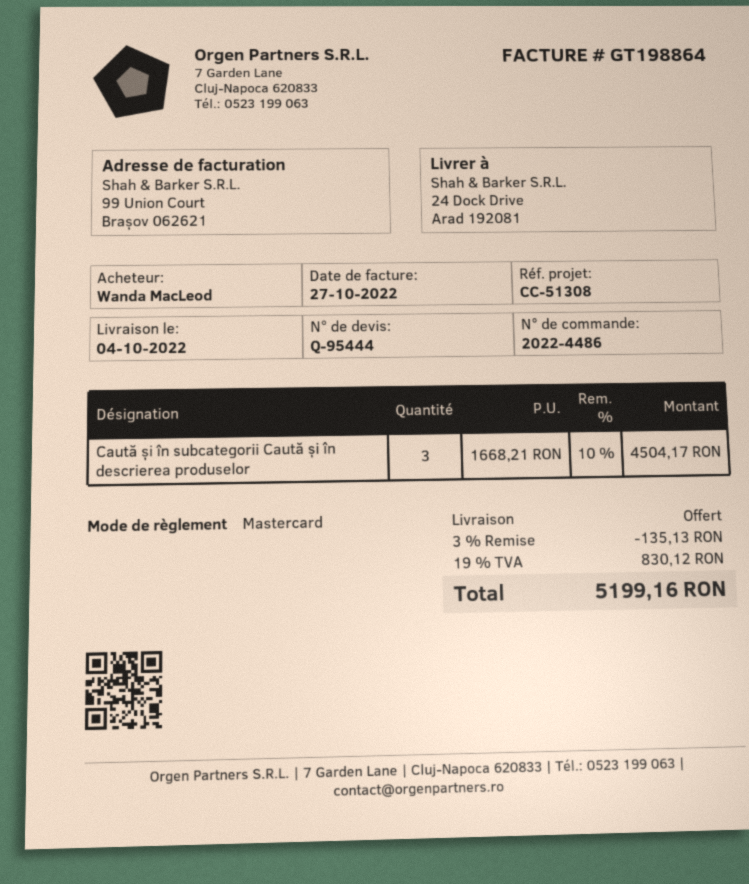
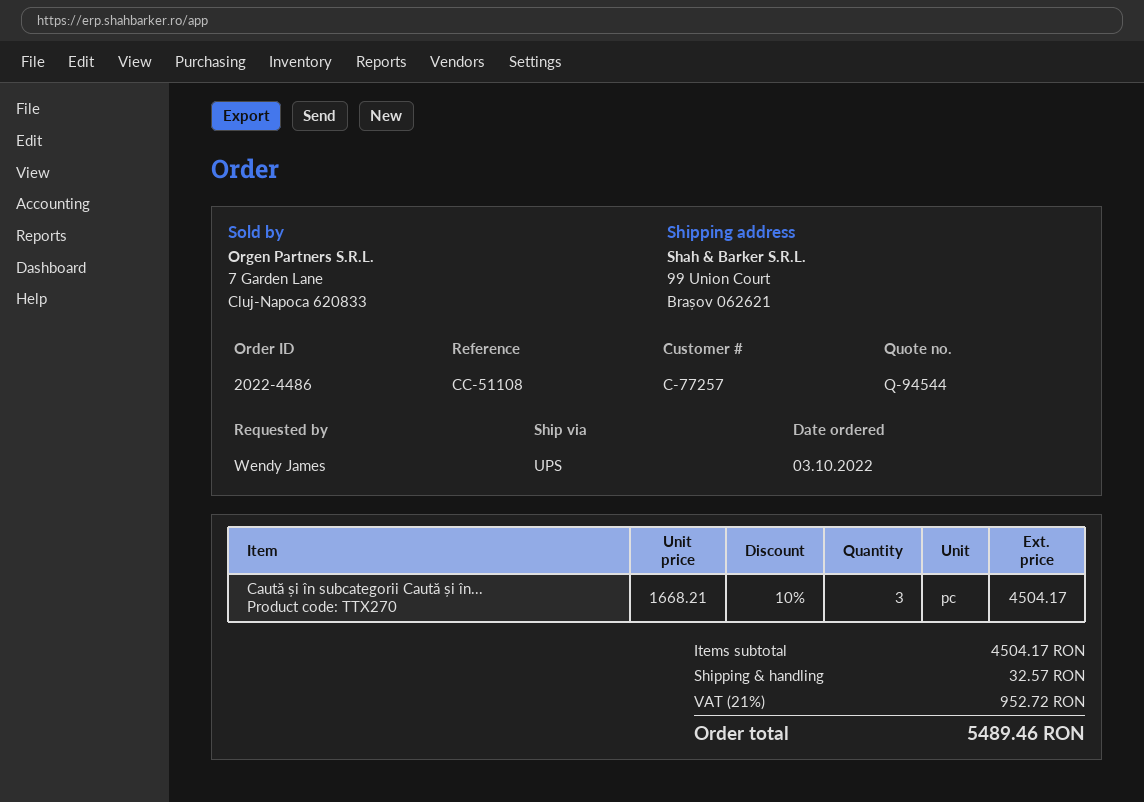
quote number: Q-95444 -> Q-94544
reference: CC-51308 -> CC-51108
ordered by: Wanda MacLeod -> Wendy James
ship to: 24 Dock Drive, Arad 192081 -> 99 Union Court, Brașov 062621
discount: 3% = 135.13 -> none
shipping: 0.00 -> 32.57
tax: 19% = 830.12 -> 21% = 952.72
total: 5199.16 -> 5489.46

